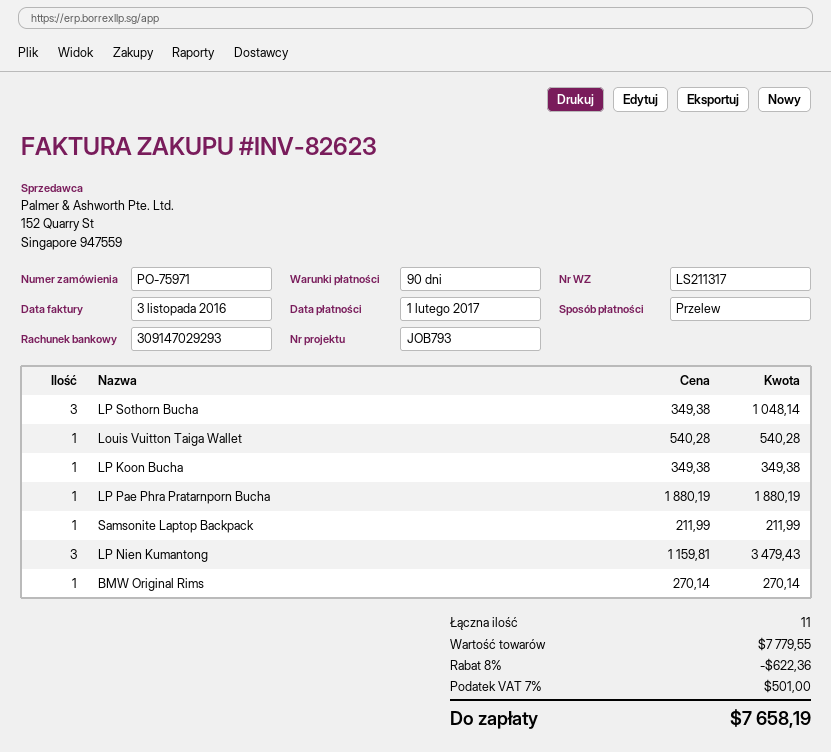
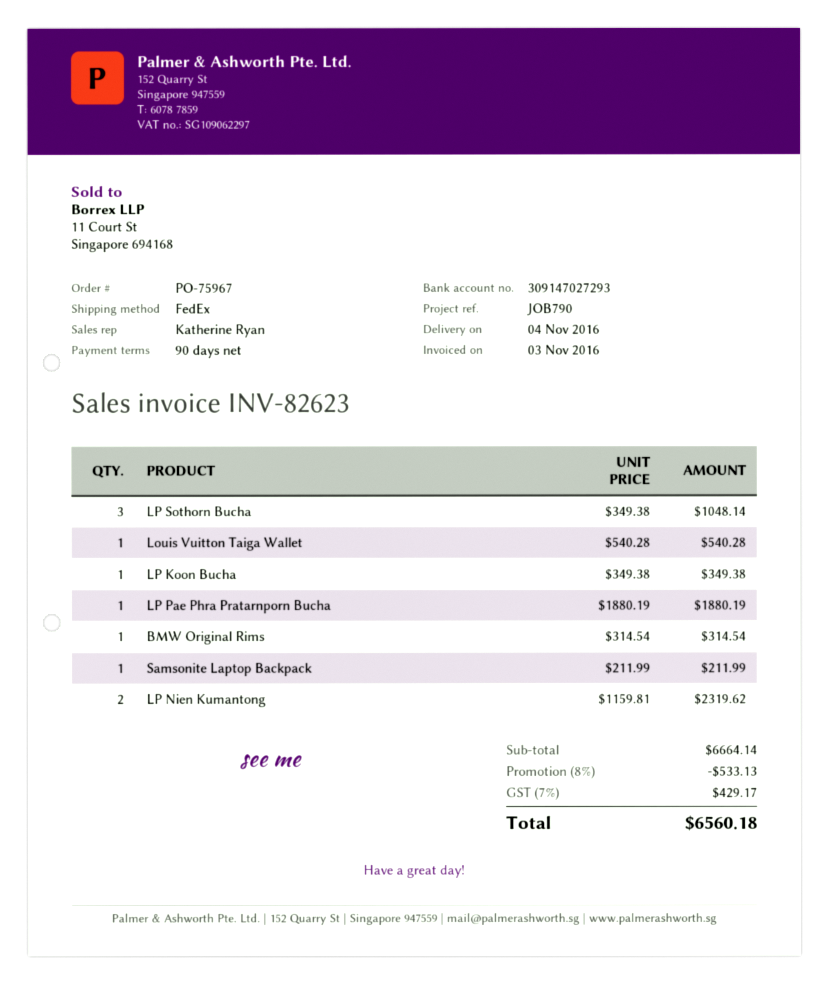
order number: PO-75971 -> PO-75967
reference: JOB793 -> JOB790
bank account: 309147029293 -> 309147027293
LP Nien Kumantong: 3 x 1159.81 = 3479.43 -> 2 x 1159.81 = 2319.62
BMW Original Rims: 1 x 270.14 = 270.14 -> 1 x 314.54 = 314.54
subtotal: 7779.55 -> 6664.14
discount: 8% = 622.36 -> 8% = 533.13
tax: 7% = 501.00 -> 7% = 429.17
total: 7658.19 -> 6560.18

